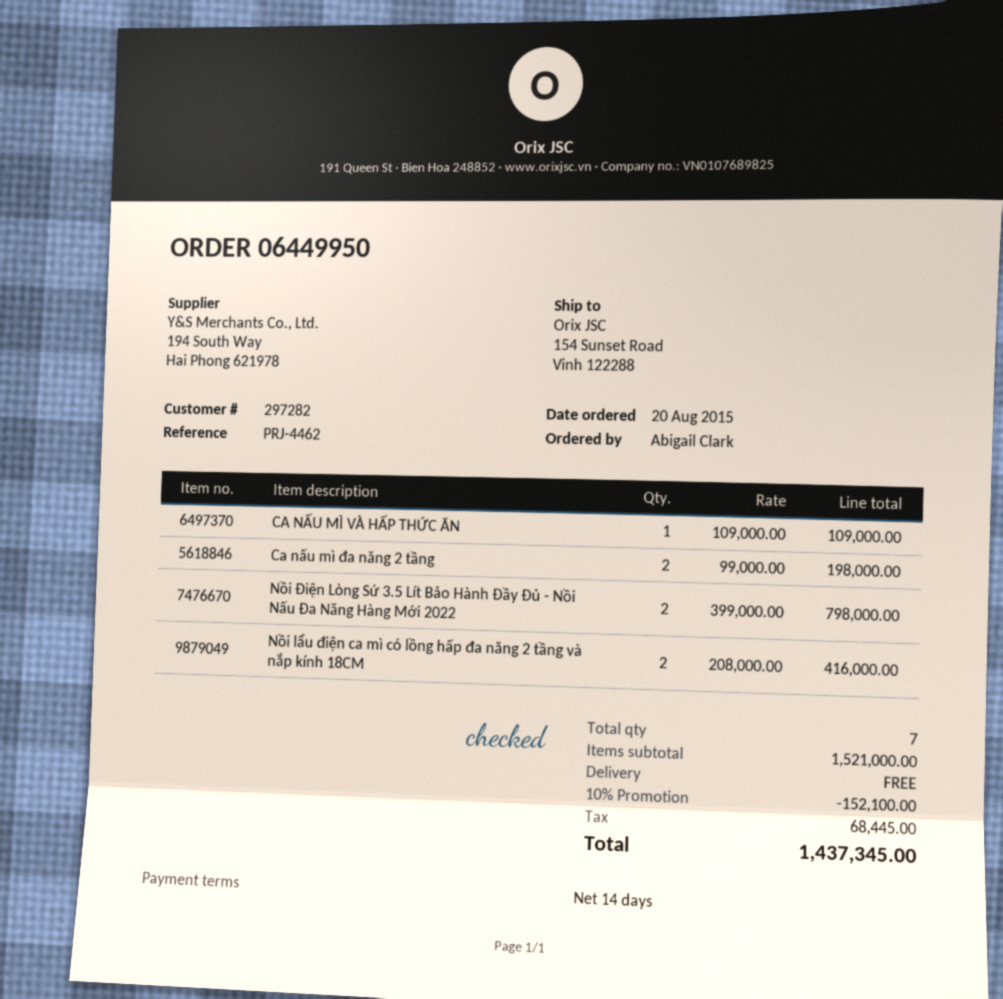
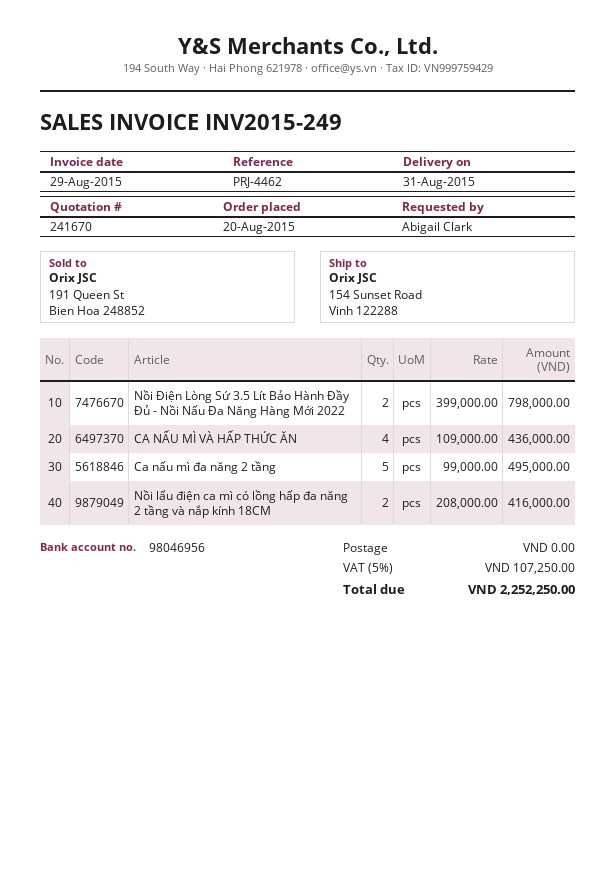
CA NẤU MÌ VÀ HẤP THỨC ĂN: 1 x 109000.00 = 109000.00 -> 4 x 109000.00 = 436000.00
Ca nấu mì đa năng 2 tầng: 2 x 99000.00 = 198000.00 -> 5 x 99000.00 = 495000.00
discount: 10% = 152100.00 -> none
tax: 68445.00 -> 107250.00
total: 1437345.00 -> 2252250.00

